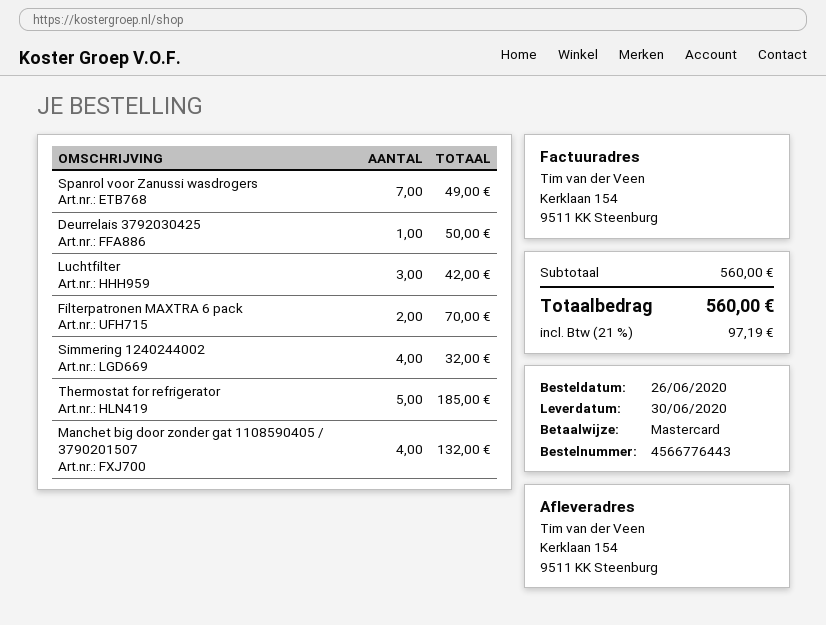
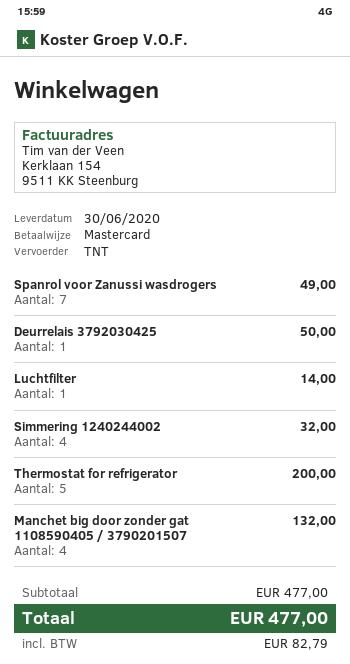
Luchtfilter: 3 for 42.00 -> 1 for 14.00
Filterpatronen MAXTRA 6 pack: 2 for 70.00 -> none
Thermostat for refrigerator: 5 for 185.00 -> 5 for 200.00
subtotal: 560.00 -> 477.00
tax: 97.19 -> 82.79
total: 560.00 -> 477.00

